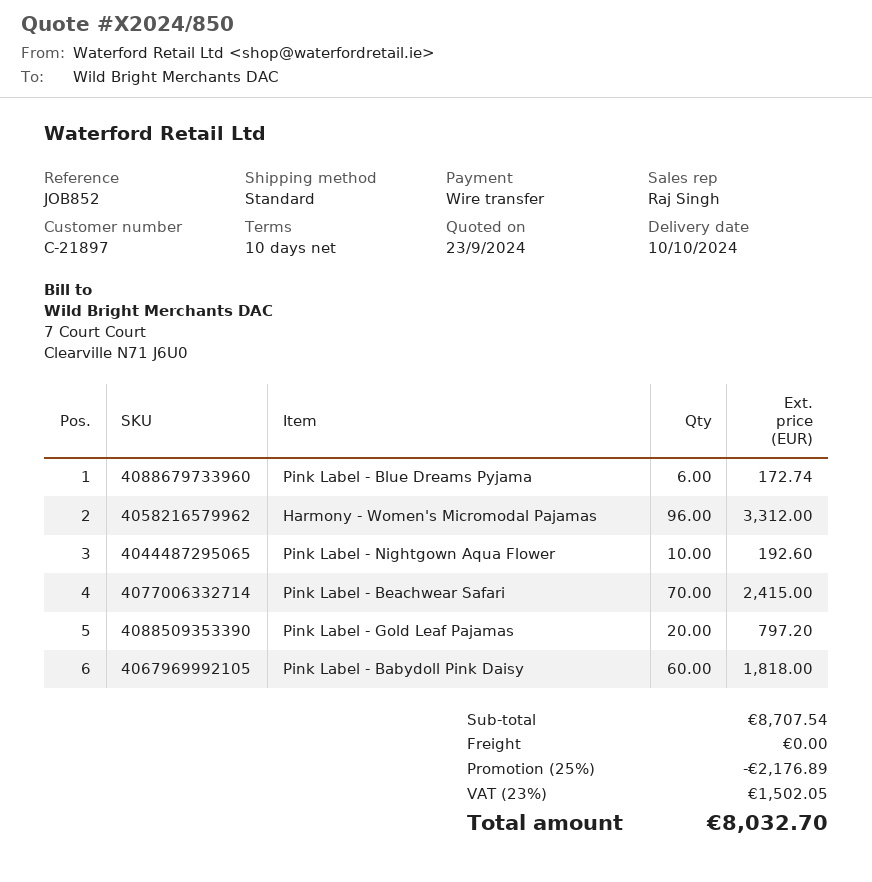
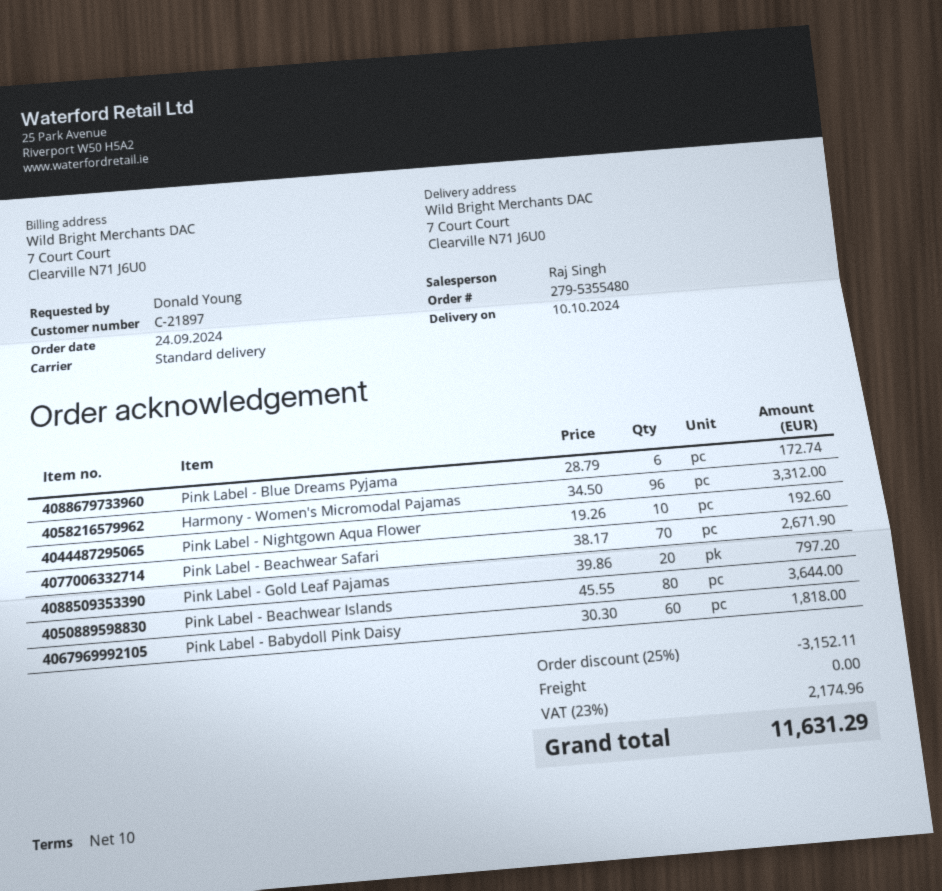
Pink Label - Beachwear Safari: 70 for 2415.00 -> 70 for 2671.90
Pink Label - Beachwear Islands: none -> 80 for 3644.00
discount: 25% = 2176.89 -> 25% = 3152.11
tax: 23% = 1502.05 -> 23% = 2174.96
total: 8032.70 -> 11631.29

